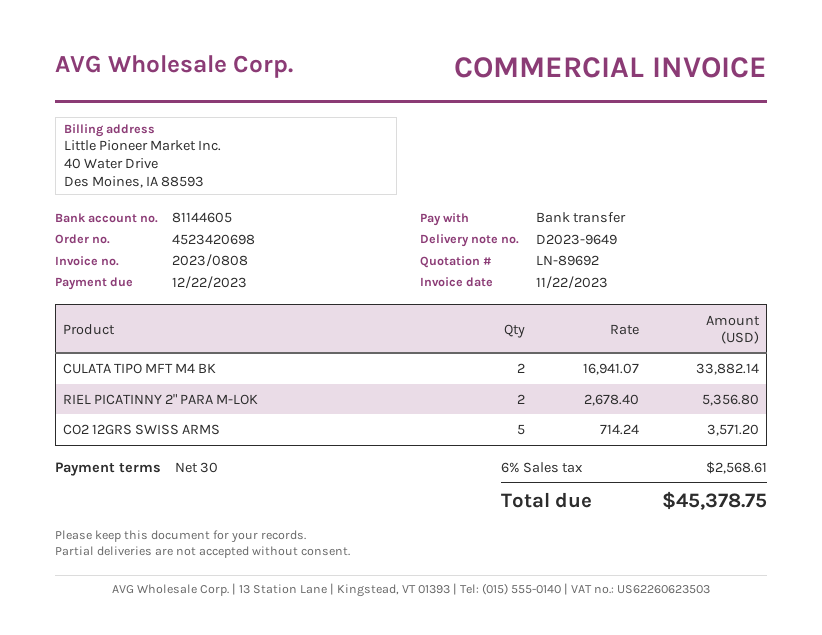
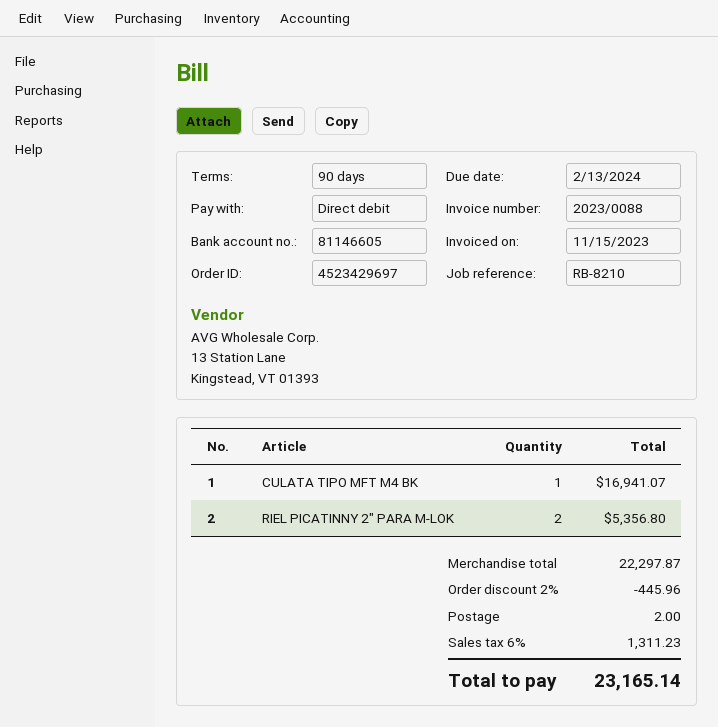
order number: 4523420698 -> 4523429697
invoice number: 2023/0808 -> 2023/0088
invoice date: 2023-11-22 -> 2023-11-15
payment terms: 30 days -> 90 days
due date: 2023-12-22 -> 2024-02-13
payment method: bank transfer -> direct debit
bank account: 81144605 -> 81146605
CULATA TIPO MFT M4 BK: 2 for 33882.14 -> 1 for 16941.07
CO2 12GRS SWISS ARMS: 5 for 3571.20 -> none
discount: none -> 2% = 445.96
shipping: none -> 2.00
tax: 6% = 2568.61 -> 6% = 1311.23
total: 45378.75 -> 23165.14

